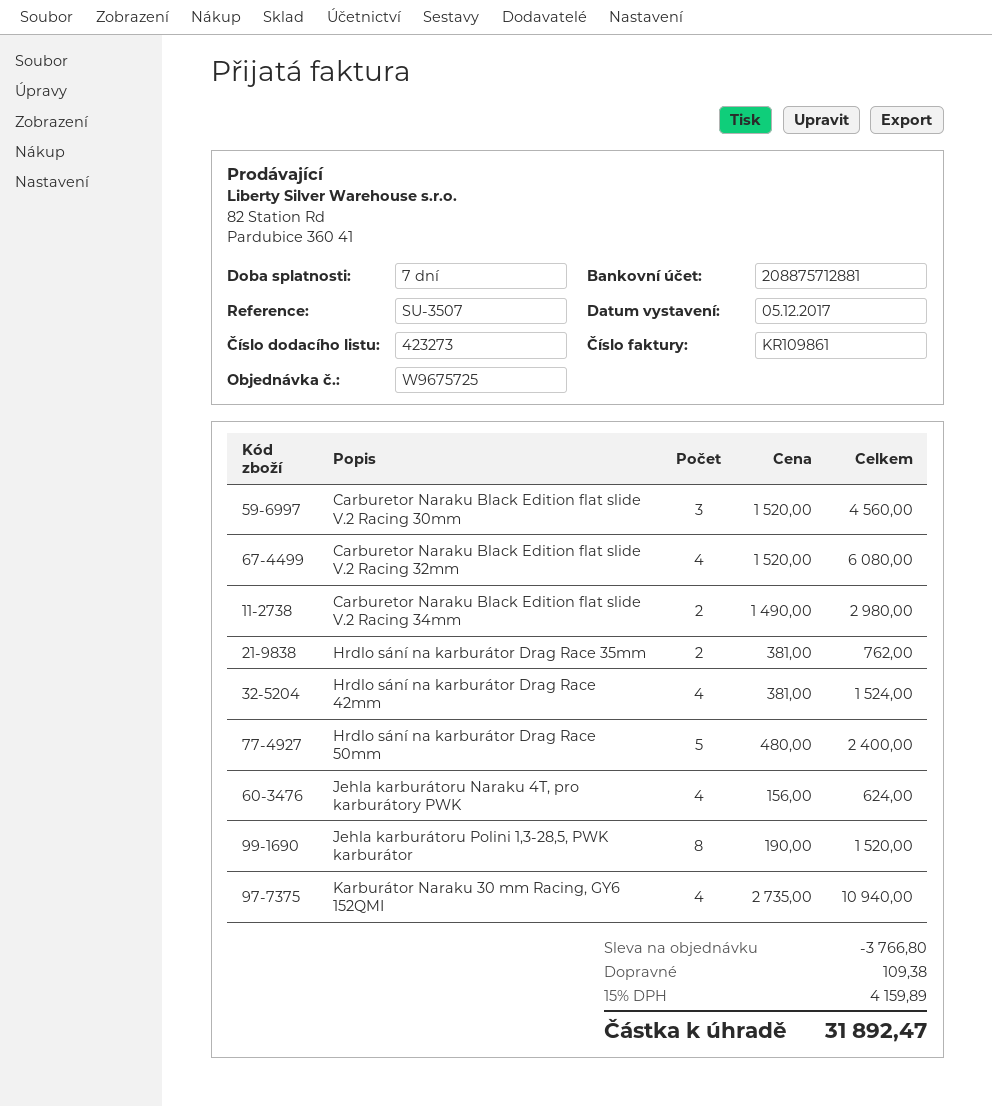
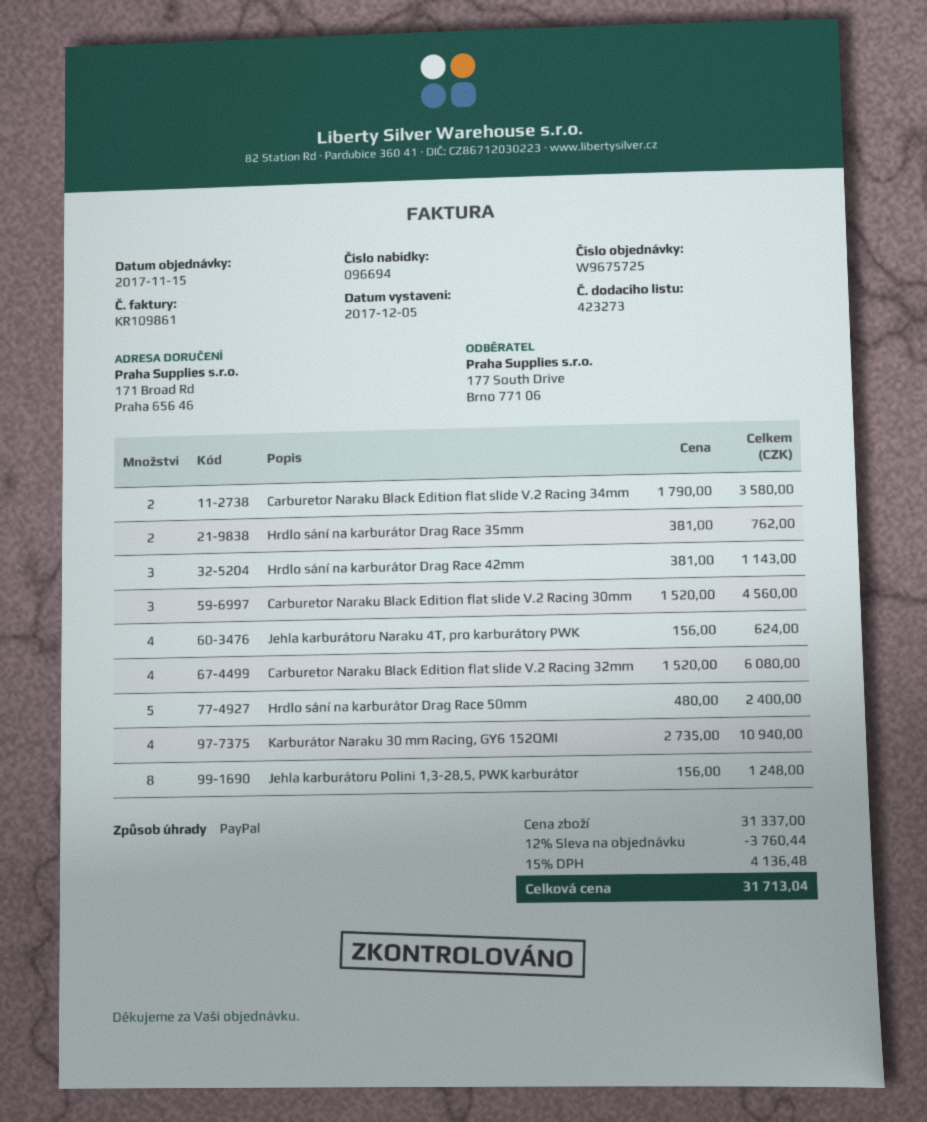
Carburetor Naraku Black Edition flat slide V.2 Racing 34mm: 2 x 1490.00 = 2980.00 -> 2 x 1790.00 = 3580.00
Hrdlo sání na karburátor Drag Race 42mm: 4 x 381.00 = 1524.00 -> 3 x 381.00 = 1143.00
Jehla karburátoru Polini 1,3-28,5, PWK karburátor: 8 x 190.00 = 1520.00 -> 8 x 156.00 = 1248.00
discount: 3766.80 -> 3760.44
shipping: 109.38 -> none
tax: 15% = 4159.89 -> 15% = 4136.48
total: 31892.47 -> 31713.04

